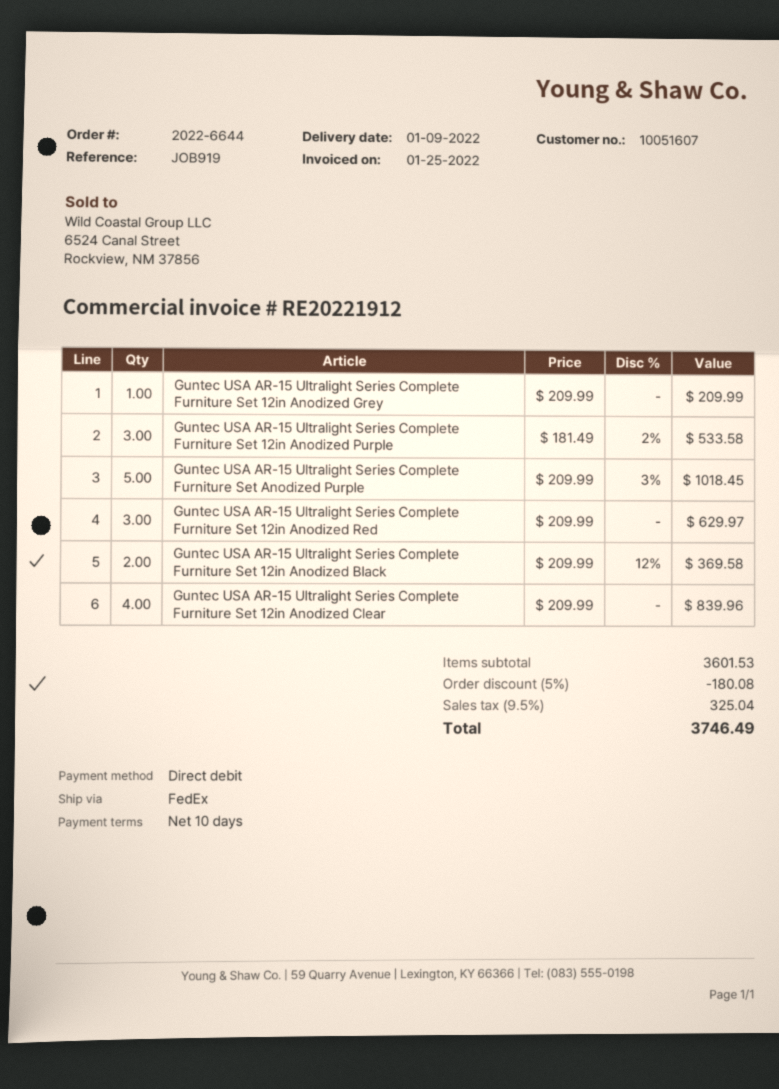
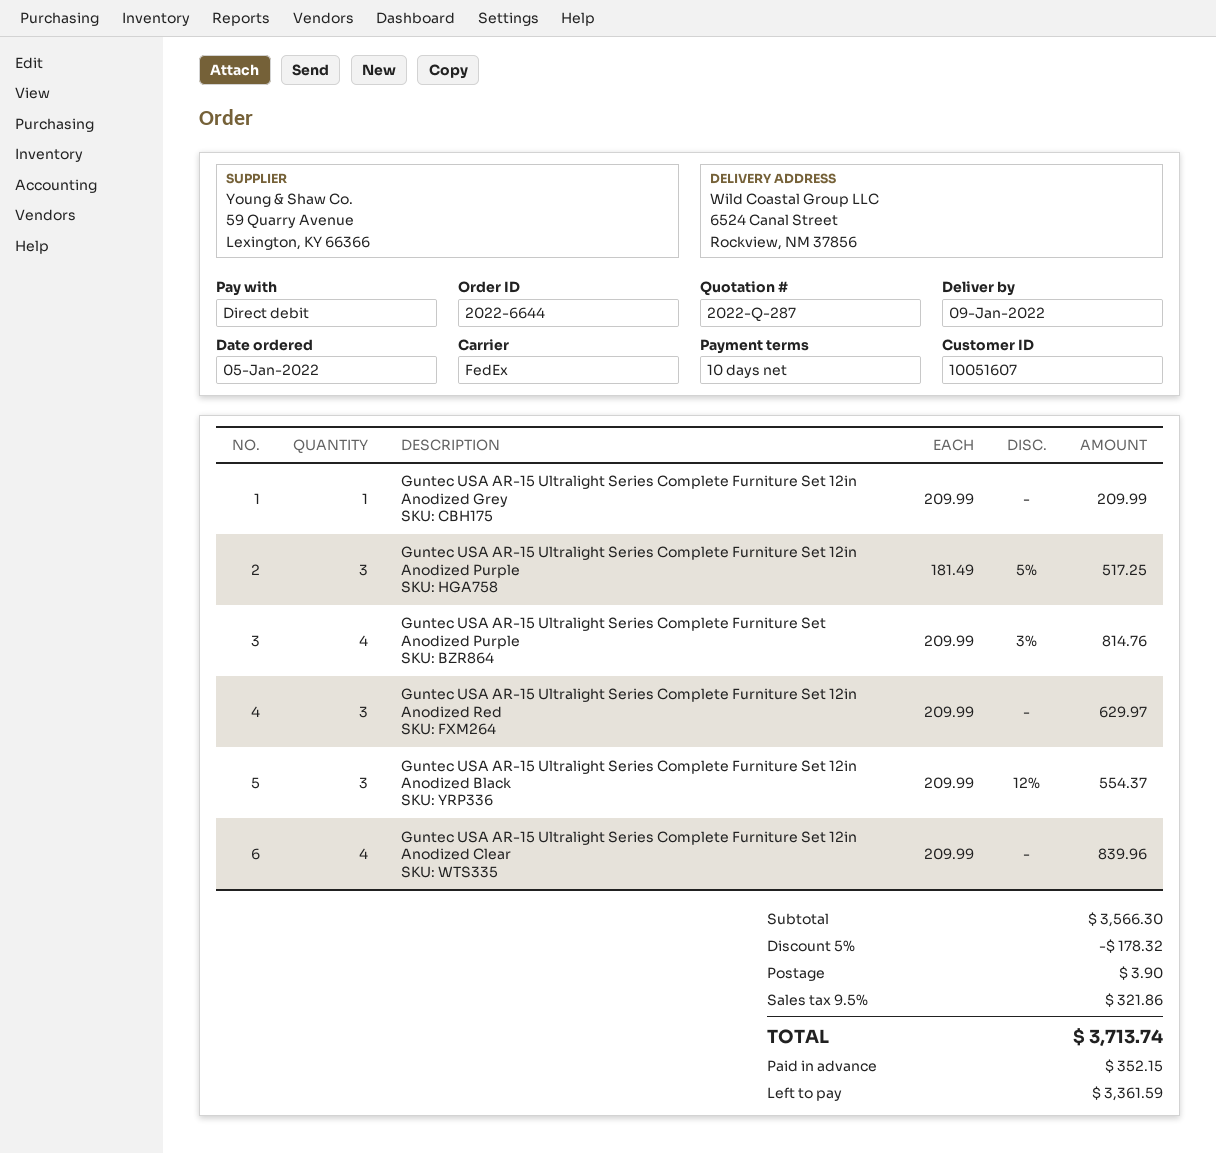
Guntec USA AR-15 Ultralight Series Complete Furniture Set 12in Anodized Purple: 3 x 181.49 - 2% = 533.58 -> 3 x 181.49 - 5% = 517.25
Guntec USA AR-15 Ultralight Series Complete Furniture Set Anodized Purple: 5 x 209.99 - 3% = 1018.45 -> 4 x 209.99 - 3% = 814.76
Guntec USA AR-15 Ultralight Series Complete Furniture Set 12in Anodized Black: 2 x 209.99 - 12% = 369.58 -> 3 x 209.99 - 12% = 554.37
subtotal: 3601.53 -> 3566.30
discount: 5% = 180.08 -> 5% = 178.32
shipping: none -> 3.90
tax: 9.5% = 325.04 -> 9.5% = 321.86
total: 3746.49 -> 3713.74

